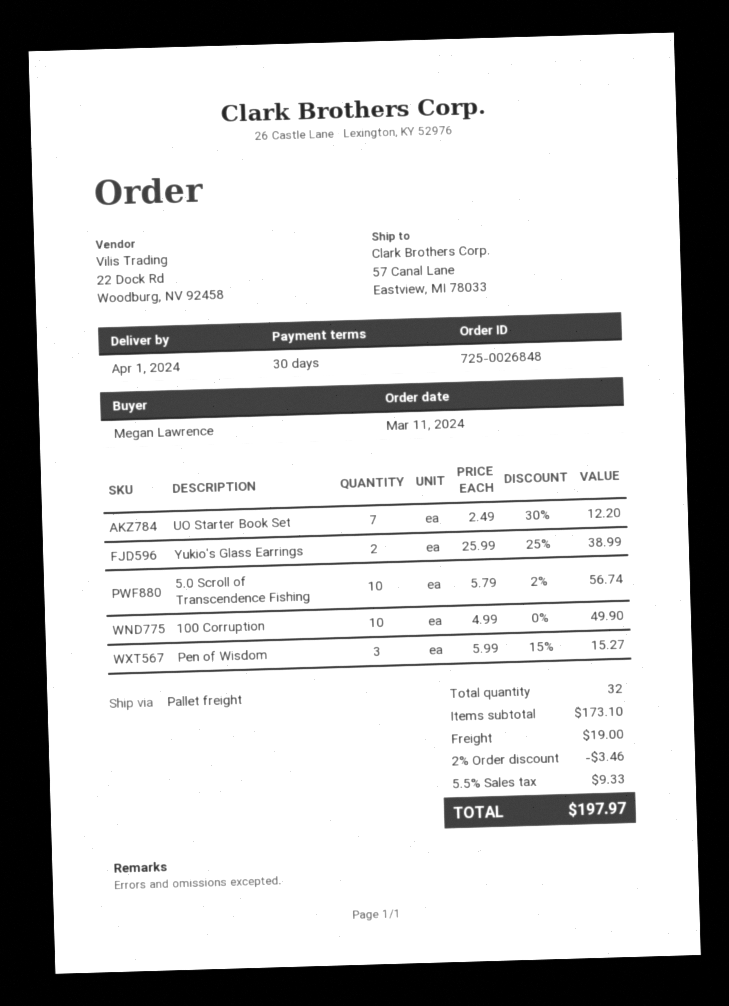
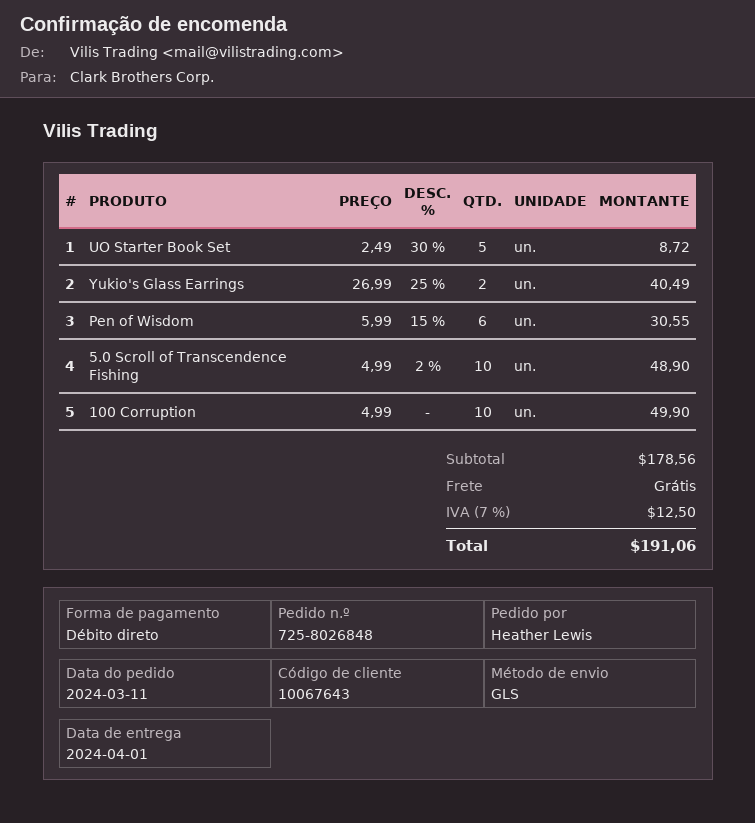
order number: 725-0026848 -> 725-8026848
ordered by: Megan Lawrence -> Heather Lewis
shipping method: pallet freight -> GLS
UO Starter Book Set: 7 x 2.49 - 30% = 12.20 -> 5 x 2.49 - 30% = 8.72
Yukio's Glass Earrings: 2 x 25.99 - 25% = 38.99 -> 2 x 26.99 - 25% = 40.49
5.0 Scroll of Transcendence Fishing: 10 x 5.79 - 2% = 56.74 -> 10 x 4.99 - 2% = 48.90
Pen of Wisdom: 3 x 5.99 - 15% = 15.27 -> 6 x 5.99 - 15% = 30.55
subtotal: 173.10 -> 178.56
discount: 2% = 3.46 -> none
shipping: 19.00 -> 0.00
tax: 5.5% = 9.33 -> 7% = 12.50
total: 197.97 -> 191.06

